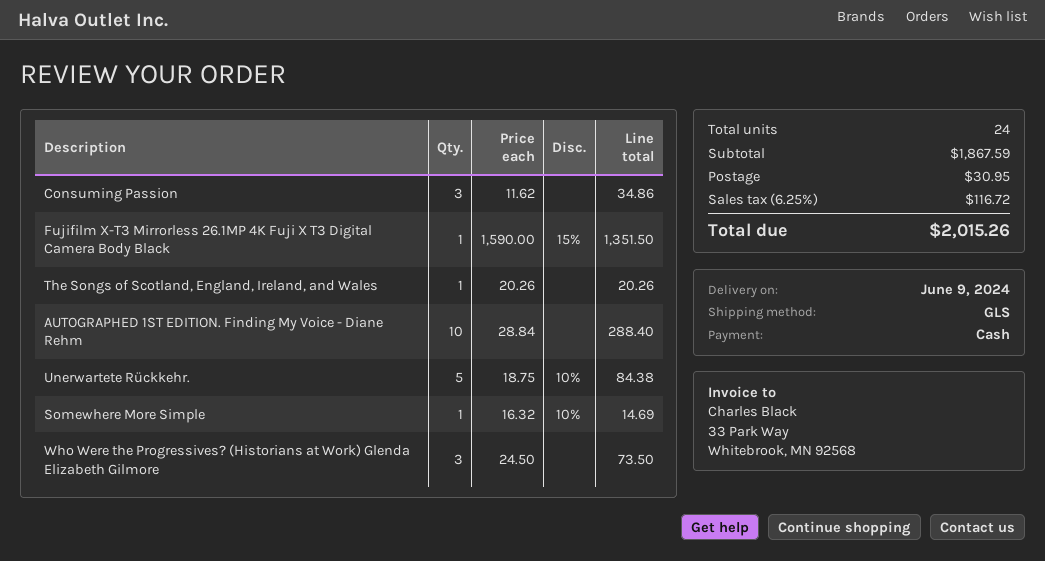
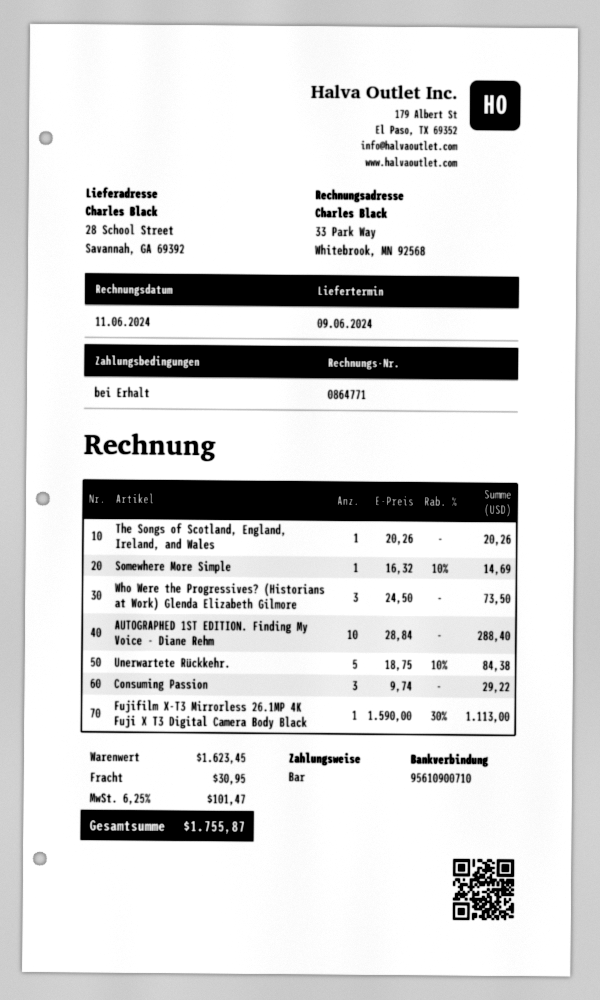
Consuming Passion: 3 x 11.62 = 34.86 -> 3 x 9.74 = 29.22
Fujifilm X-T3 Mirrorless 26.1MP 4K Fuji X T3 Digital Camera Body Black: 1 x 1590.00 - 15% = 1351.50 -> 1 x 1590.00 - 30% = 1113.00
subtotal: 1867.59 -> 1623.45
tax: 6.25% = 116.72 -> 6.25% = 101.47
total: 2015.26 -> 1755.87

